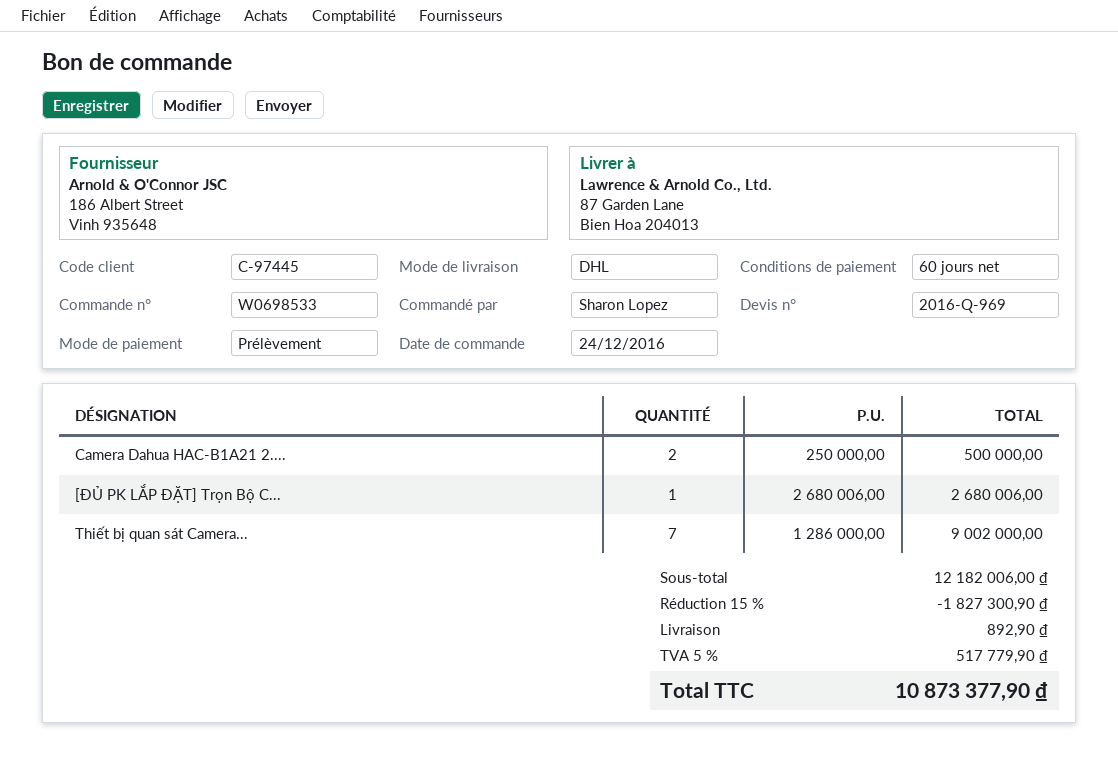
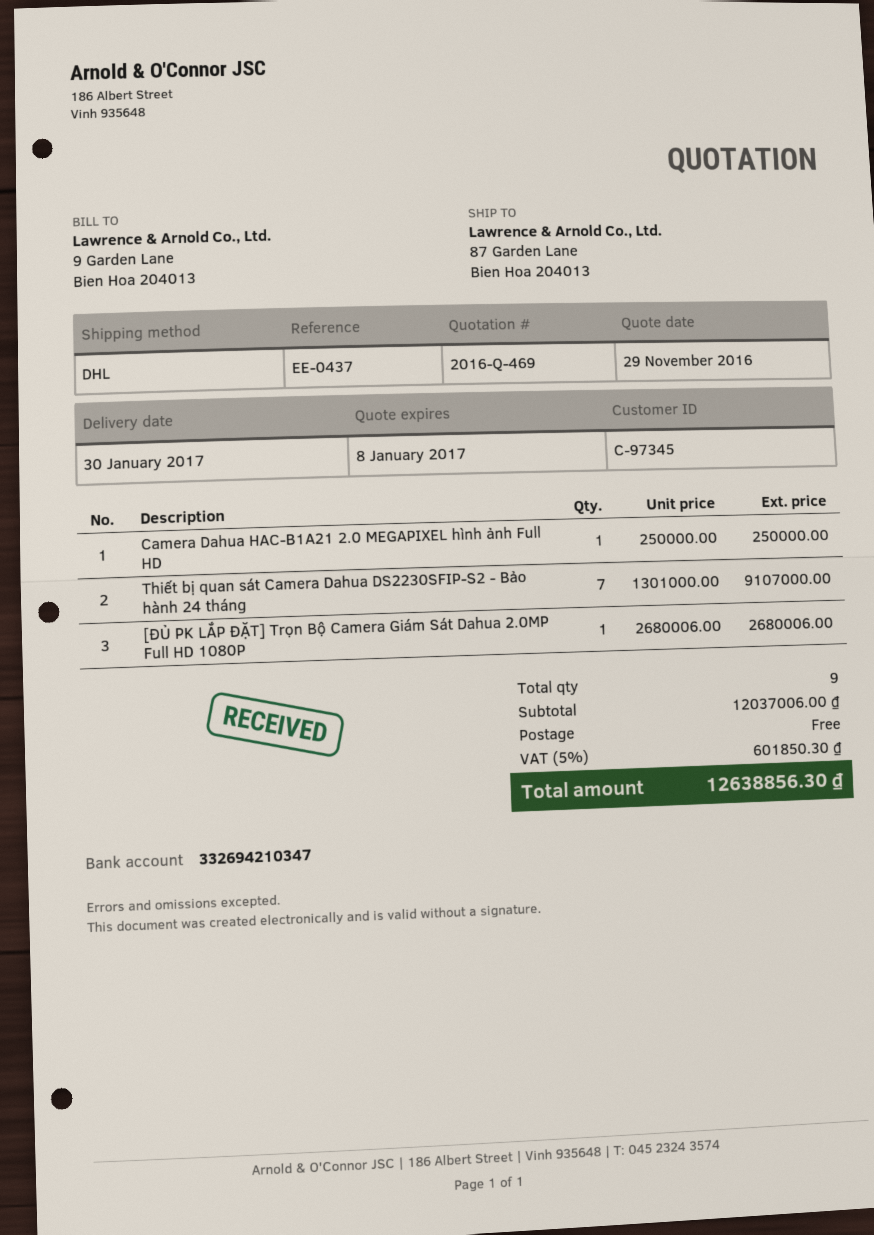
quote number: 2016-Q-969 -> 2016-Q-469
customer number: C-97445 -> C-97345
Camera Dahua HAC-B1A21 2....: 2 x 250000.00 = 500000.00 -> 1 x 250000.00 = 250000.00
Thiết bị quan sát Camera...: 7 x 1286000.00 = 9002000.00 -> 7 x 1301000.00 = 9107000.00
subtotal: 12182006.00 -> 12037006.00
discount: 15% = 1827300.90 -> none
shipping: 892.90 -> 0.00
tax: 5% = 517779.90 -> 5% = 601850.30
total: 10873377.90 -> 12638856.30

